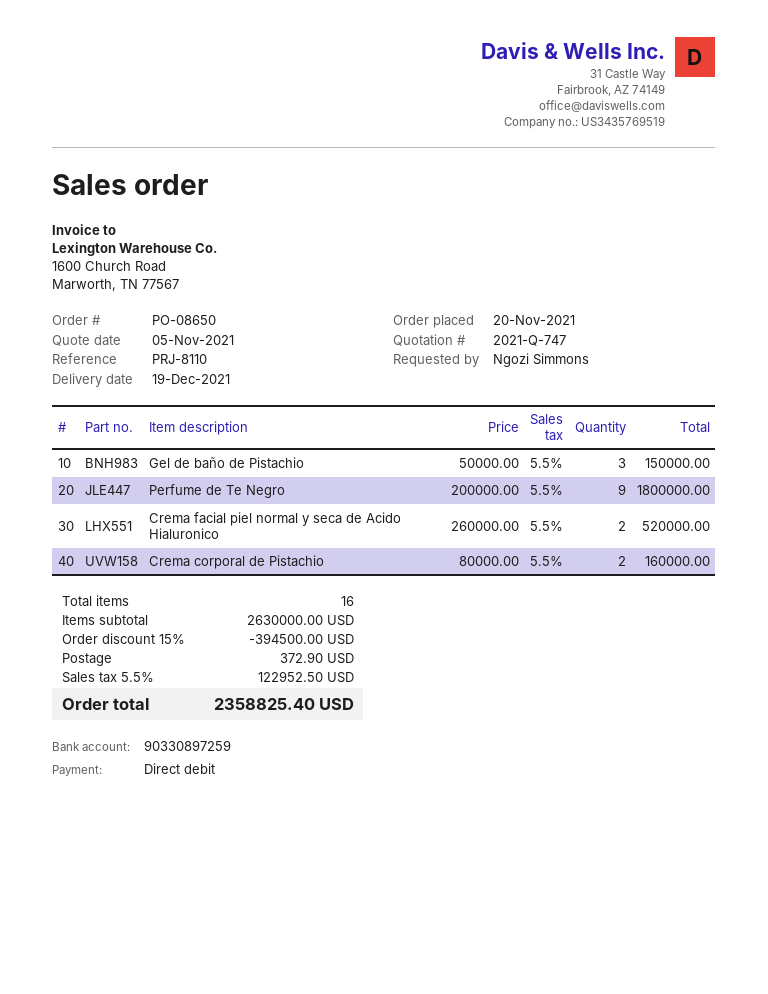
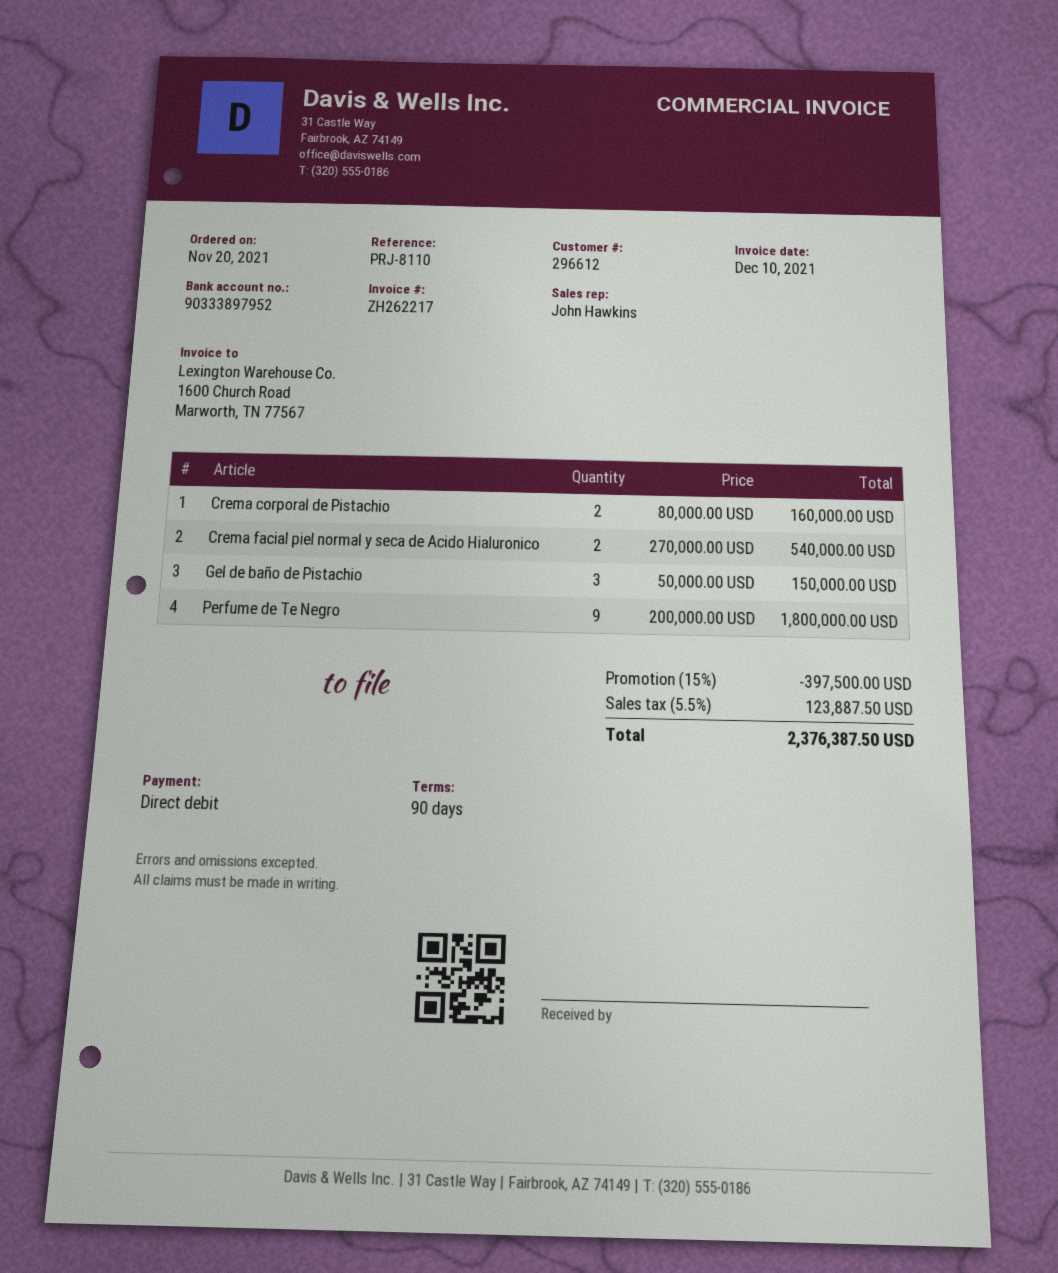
bank account: 90330897259 -> 90333897952
Crema facial piel normal y seca de Acido Hialuronico: 2 x 260000.00 = 520000.00 -> 2 x 270000.00 = 540000.00
discount: 15% = 394500.00 -> 15% = 397500.00
shipping: 372.90 -> none
tax: 5.5% = 122952.50 -> 5.5% = 123887.50
total: 2358825.40 -> 2376387.50

